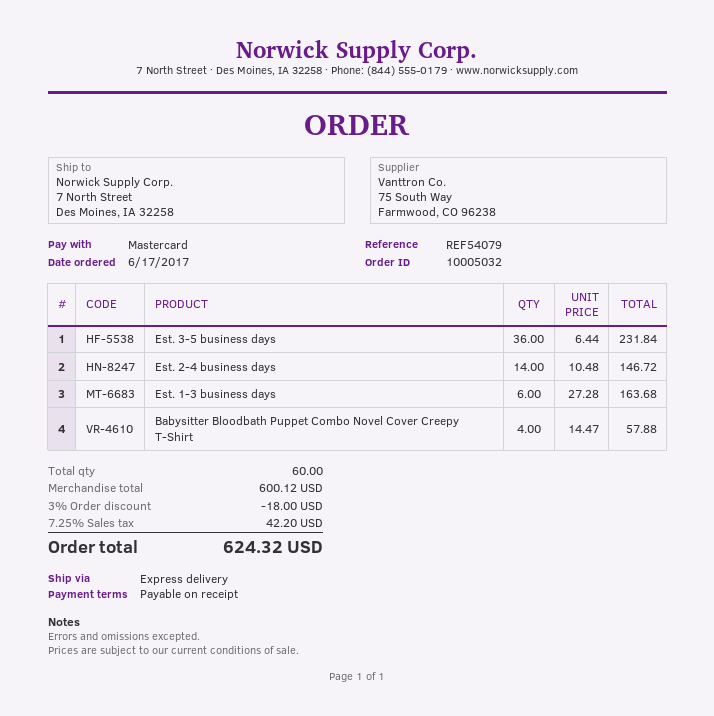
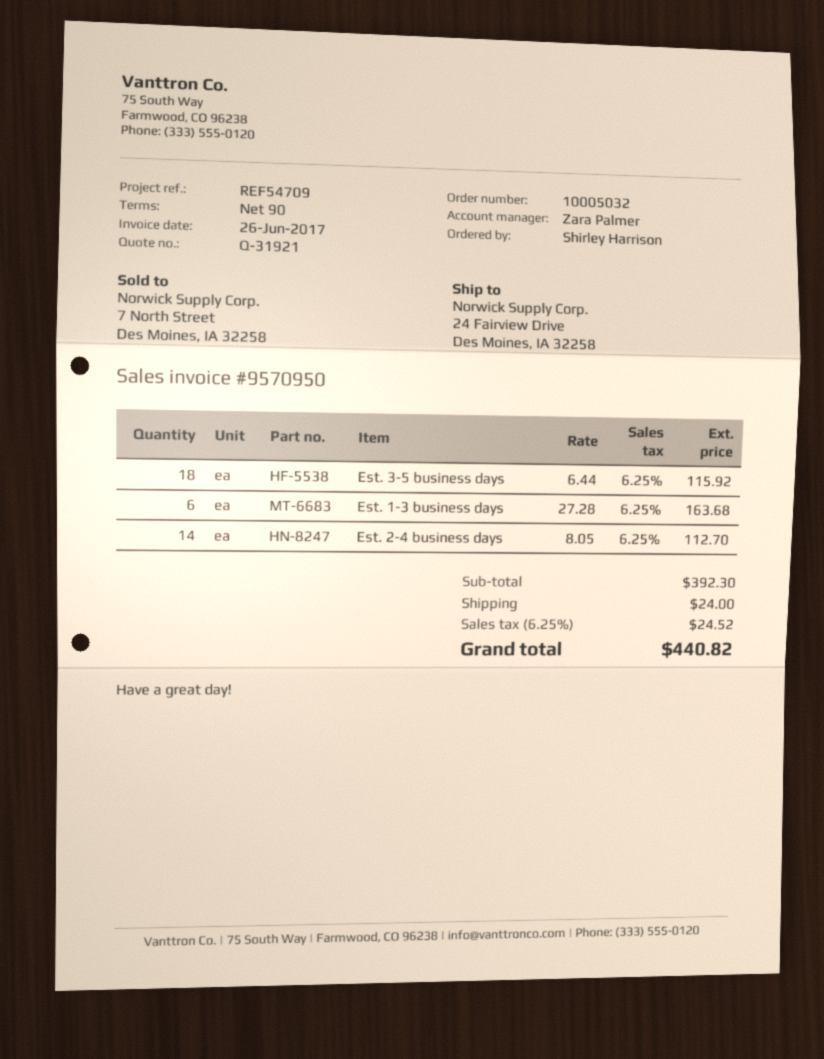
payment terms: on receipt -> 90 days
reference: REF54079 -> REF54709
ship to: 7 North Street, Des Moines, IA 32258 -> 24 Fairview Drive, Des Moines, IA 32258
Est. 3-5 business days: 36 x 6.44 = 231.84 -> 18 x 6.44 = 115.92
Est. 2-4 business days: 14 x 10.48 = 146.72 -> 14 x 8.05 = 112.70
Babysitter Bloodbath Puppet Combo Novel Cover Creepy T-Shirt: 4 x 14.47 = 57.88 -> none
subtotal: 600.12 -> 392.30
discount: 3% = 18.00 -> none
shipping: none -> 24.00
tax: 7.25% = 42.20 -> 6.25% = 24.52
total: 624.32 -> 440.82

